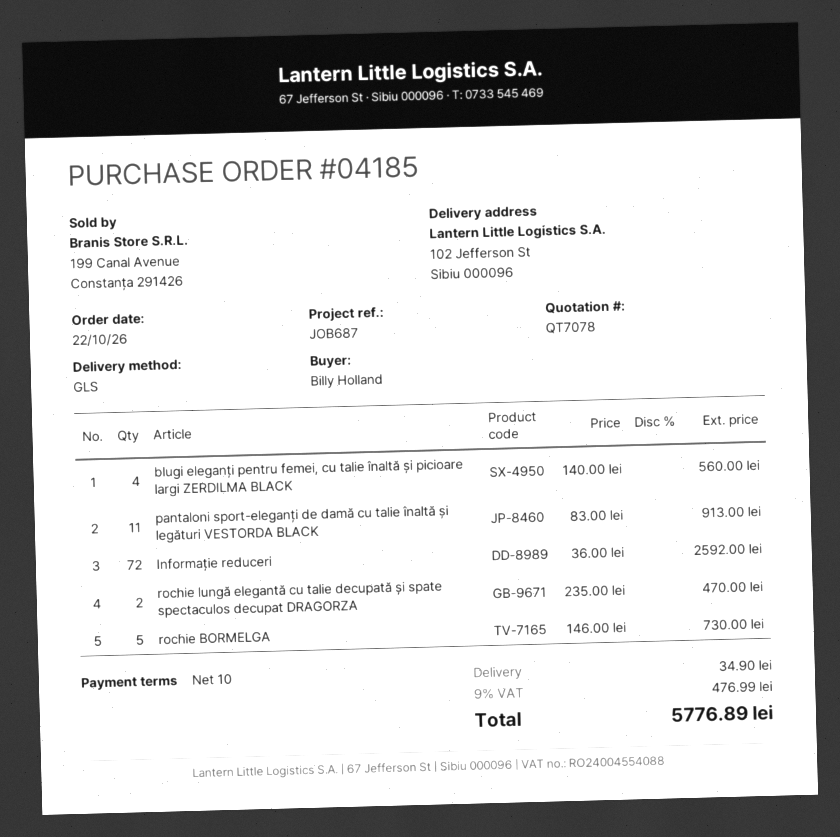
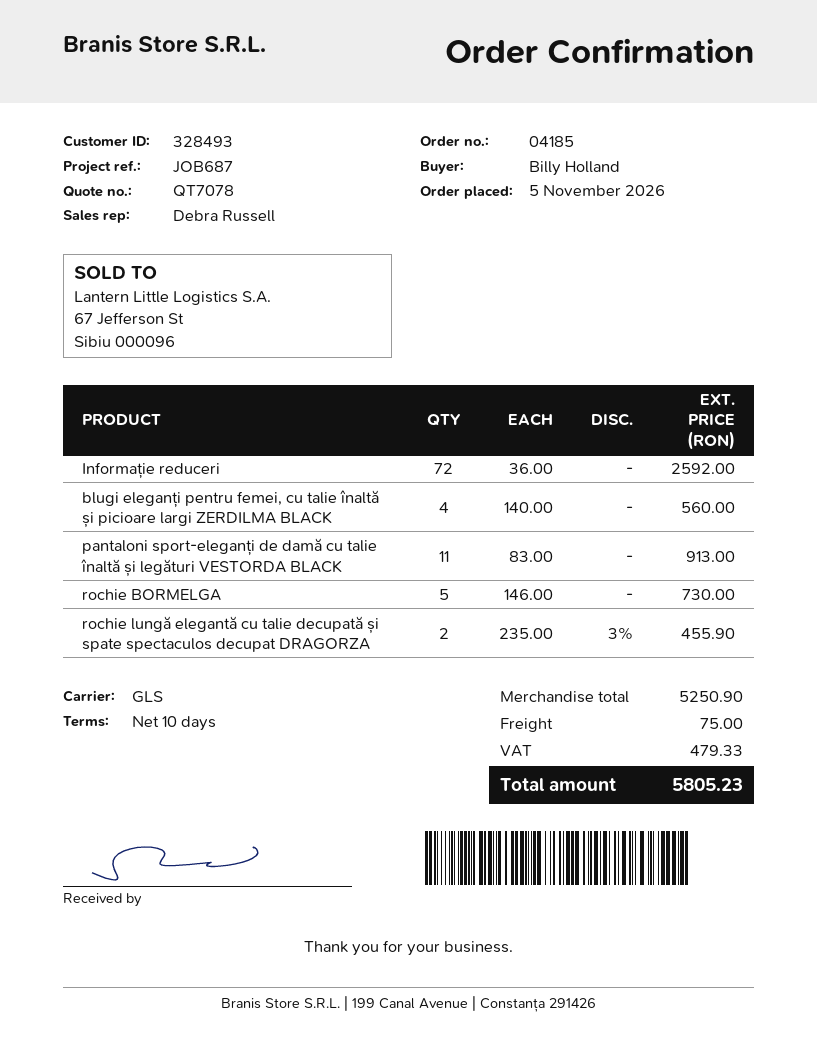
order date: 2026-10-22 -> 2026-11-05
rochie lungă elegantă cu talie decupată și spate spectaculos decupat DRAGORZA: 2 x 235.00 = 470.00 -> 2 x 235.00 - 3% = 455.90
shipping: 34.90 -> 75.00
tax: 476.99 -> 479.33
total: 5776.89 -> 5805.23

